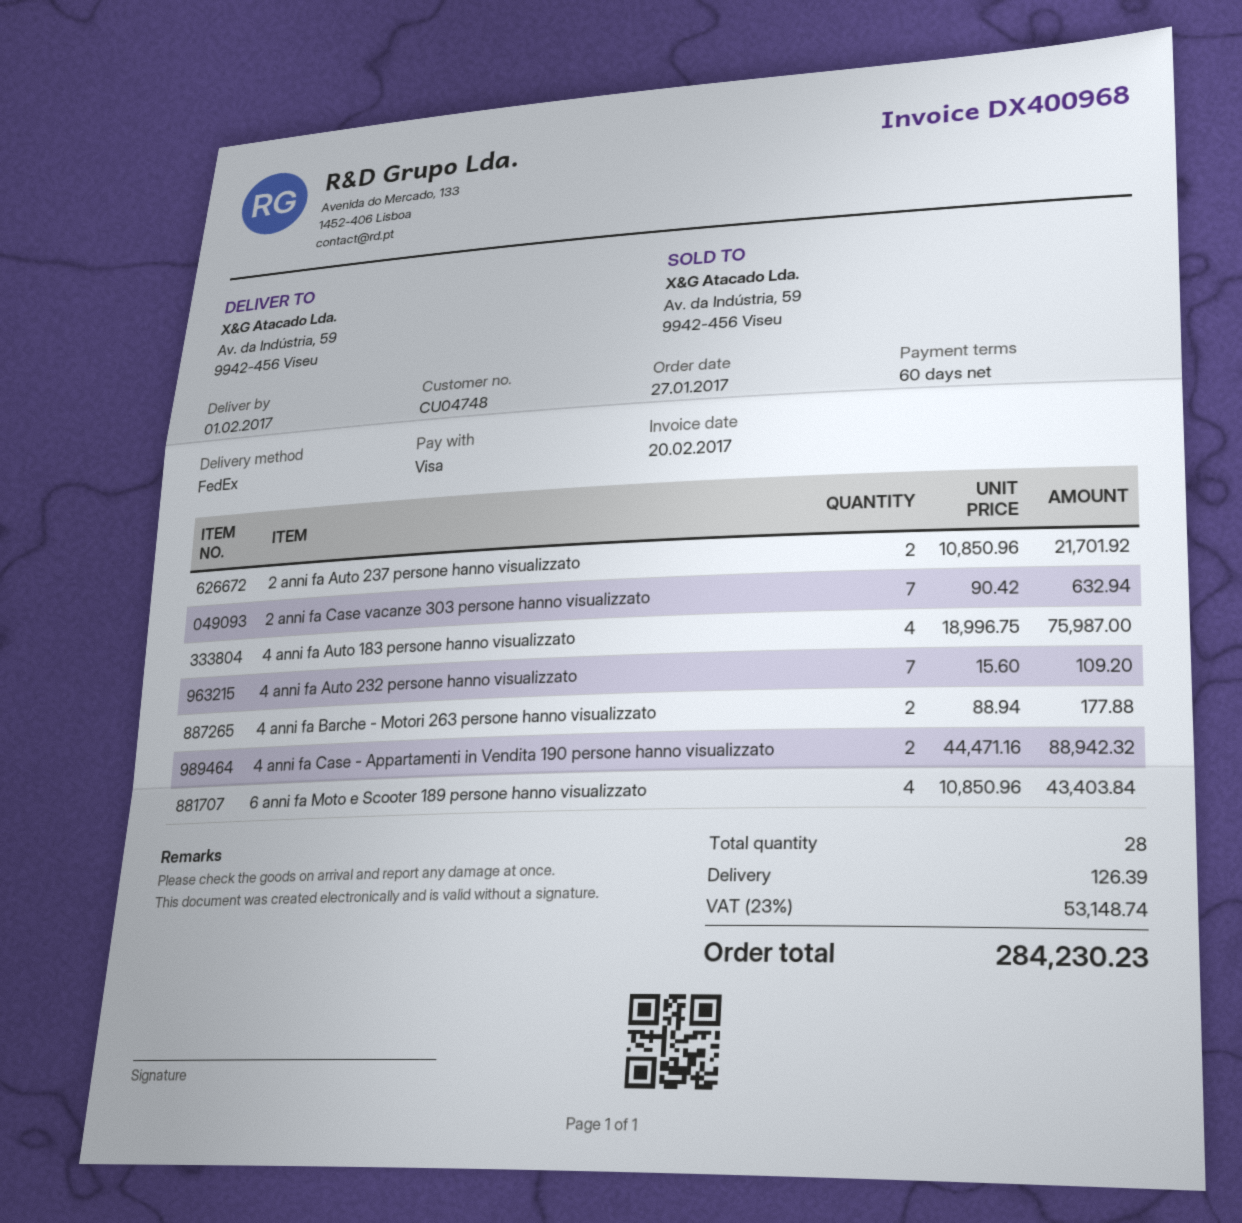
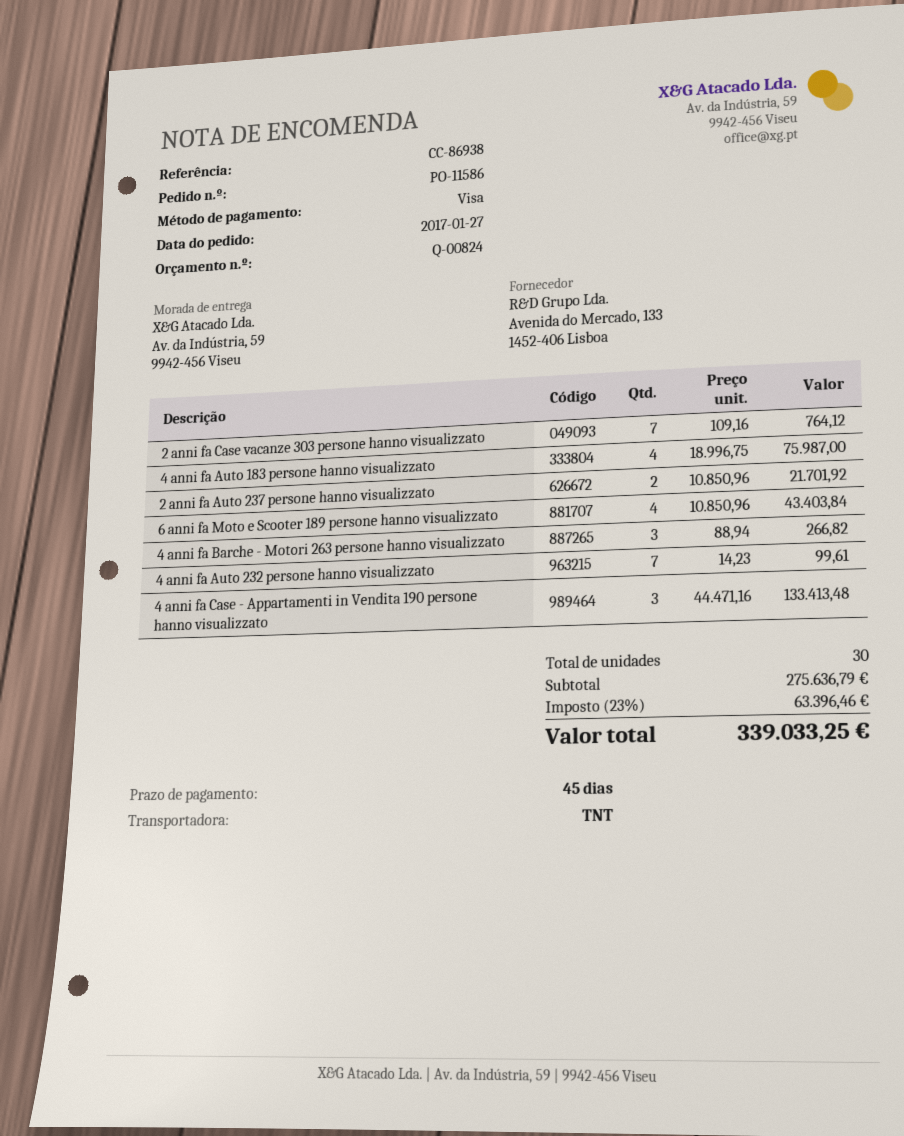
payment terms: 60 days -> 45 days
shipping method: FedEx -> TNT
2 anni fa Case vacanze 303 persone hanno visualizzato: 7 x 90.42 = 632.94 -> 7 x 109.16 = 764.12
4 anni fa Auto 232 persone hanno visualizzato: 7 x 15.60 = 109.20 -> 7 x 14.23 = 99.61
4 anni fa Barche - Motori 263 persone hanno visualizzato: 2 x 88.94 = 177.88 -> 3 x 88.94 = 266.82
4 anni fa Case - Appartamenti in Vendita 190 persone hanno visualizzato: 2 x 44471.16 = 88942.32 -> 3 x 44471.16 = 133413.48
total quantity: 28 -> 30
shipping: 126.39 -> none
tax: 23% = 53148.74 -> 23% = 63396.46
total: 284230.23 -> 339033.25

